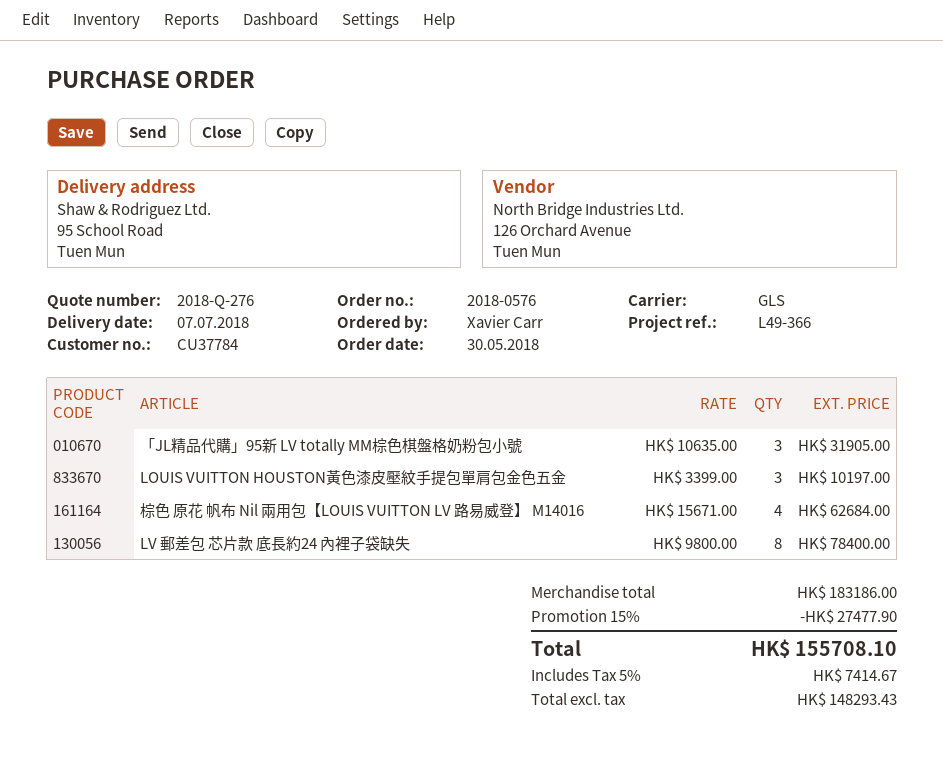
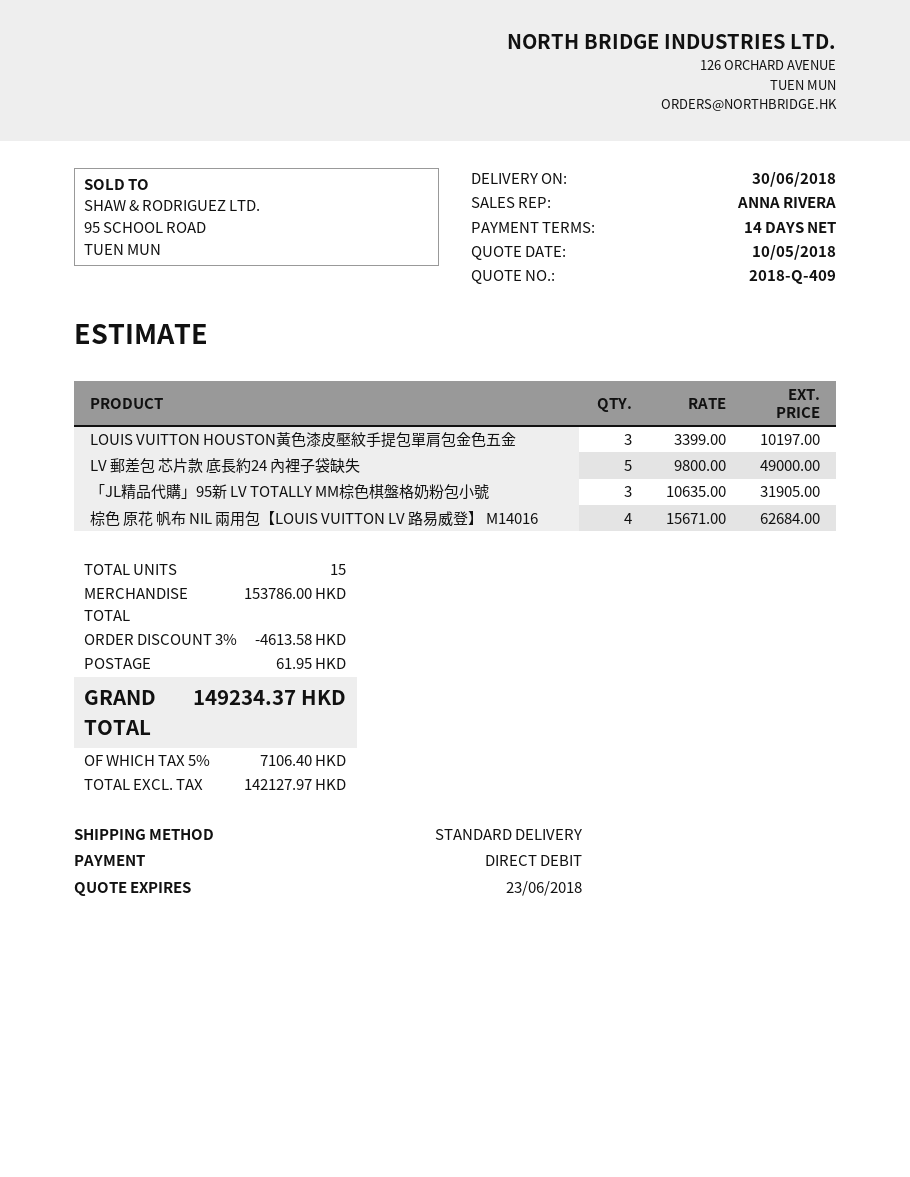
quote number: 2018-Q-276 -> 2018-Q-409
delivery date: 2018-07-07 -> 2018-06-30
shipping method: GLS -> standard
LV 郵差包 芯片款 底長約24 內裡子袋缺失: 8 x 9800.00 = 78400.00 -> 5 x 9800.00 = 49000.00
subtotal: 183186.00 -> 153786.00
discount: 15% = 27477.90 -> 3% = 4613.58
shipping: none -> 61.95
net: 148293.43 -> 142127.97
tax: 5% = 7414.67 -> 5% = 7106.40
total: 155708.10 -> 149234.37

